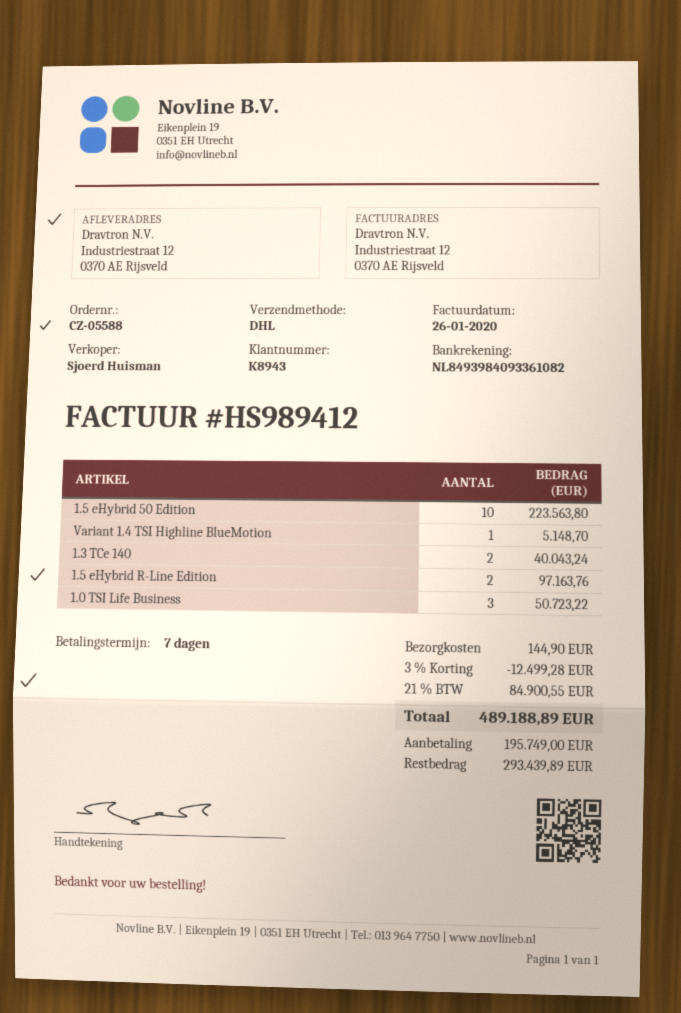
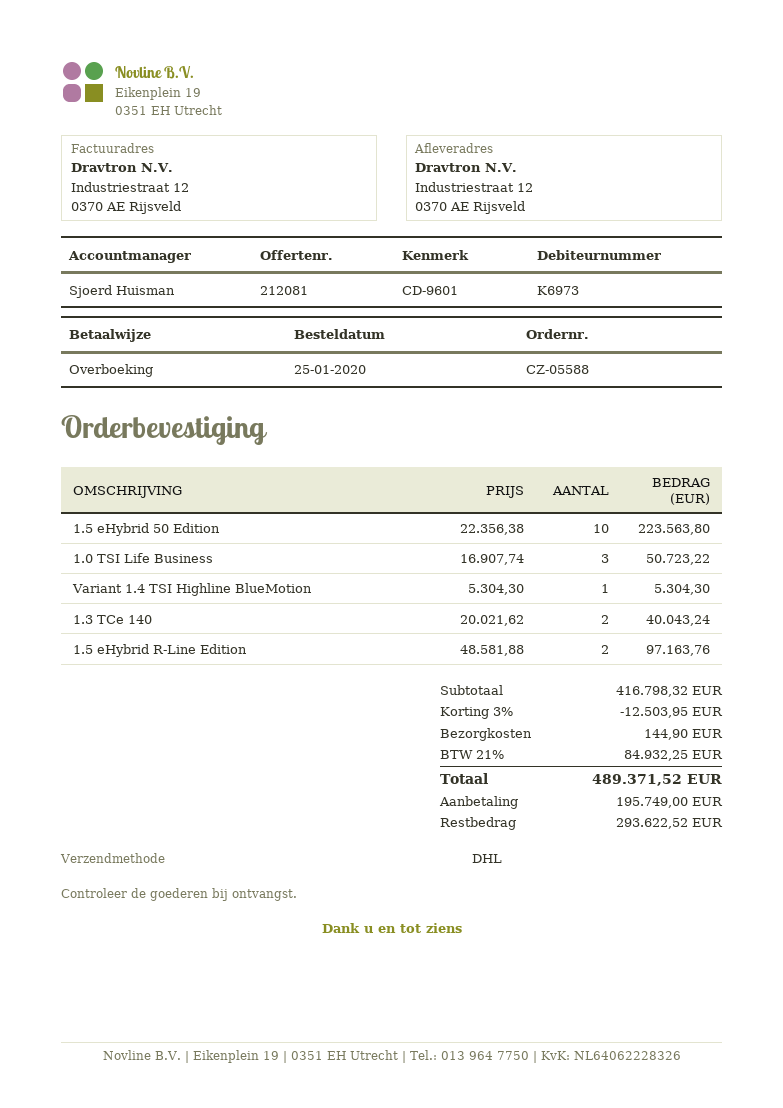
customer number: K8943 -> K6973
Variant 1.4 TSI Highline BlueMotion: 1 for 5148.70 -> 1 for 5304.30
discount: 3% = 12499.28 -> 3% = 12503.95
tax: 21% = 84900.55 -> 21% = 84932.25
total: 489188.89 -> 489371.52
balance: 293439.89 -> 293622.52

